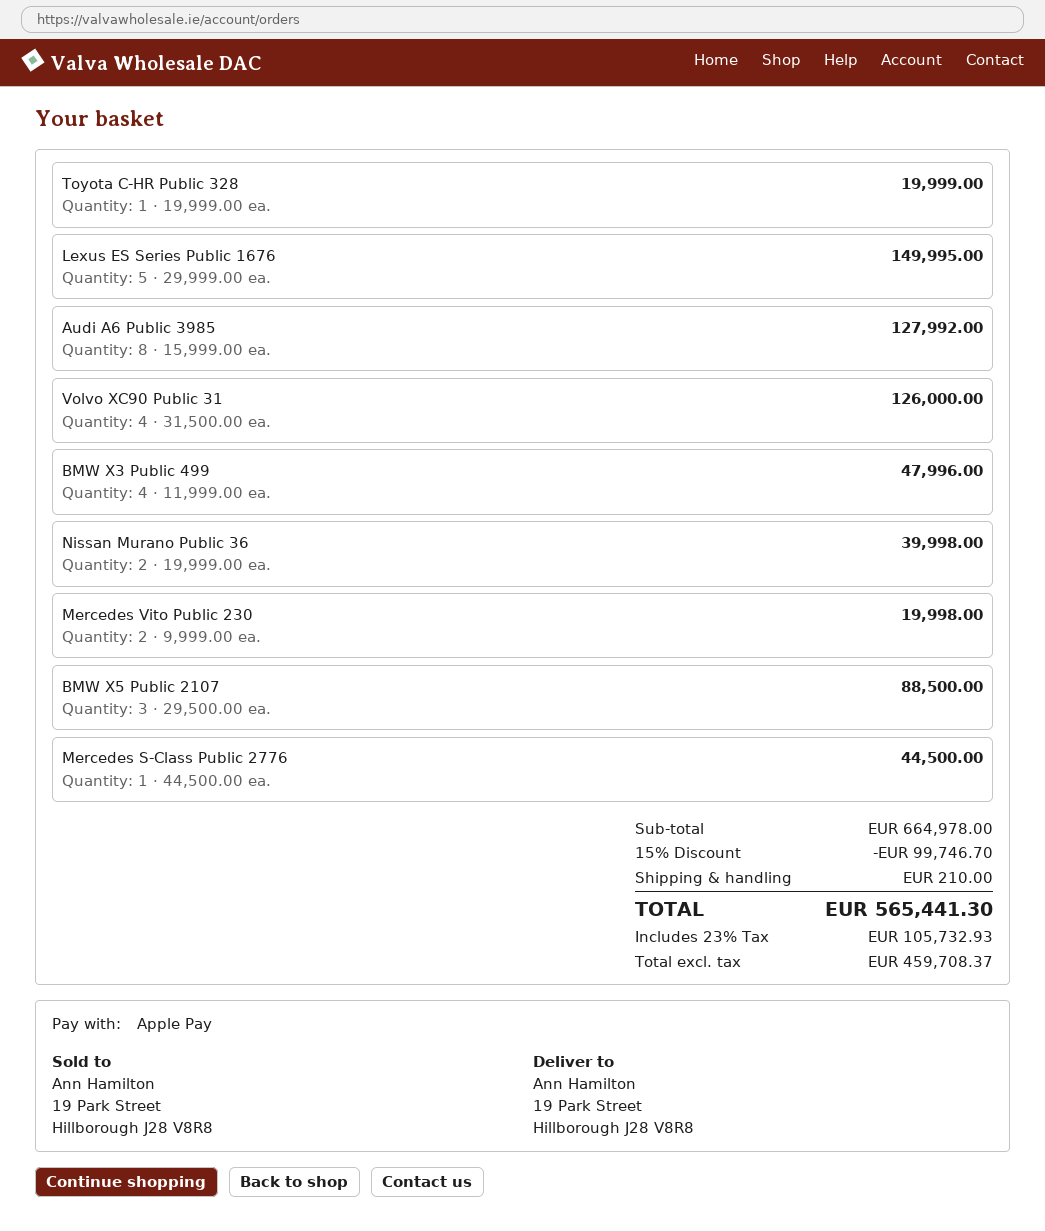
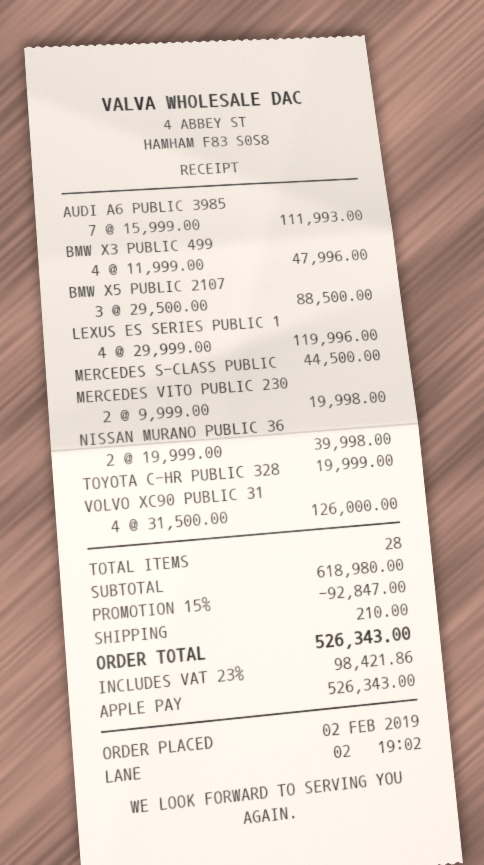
Lexus ES Series Public 1676: 5 x 29999.00 = 149995.00 -> 4 x 29999.00 = 119996.00
Audi A6 Public 3985: 8 x 15999.00 = 127992.00 -> 7 x 15999.00 = 111993.00
subtotal: 664978.00 -> 618980.00
discount: 15% = 99746.70 -> 15% = 92847.00
tax: 23% = 105732.93 -> 23% = 98421.86
total: 565441.30 -> 526343.00

